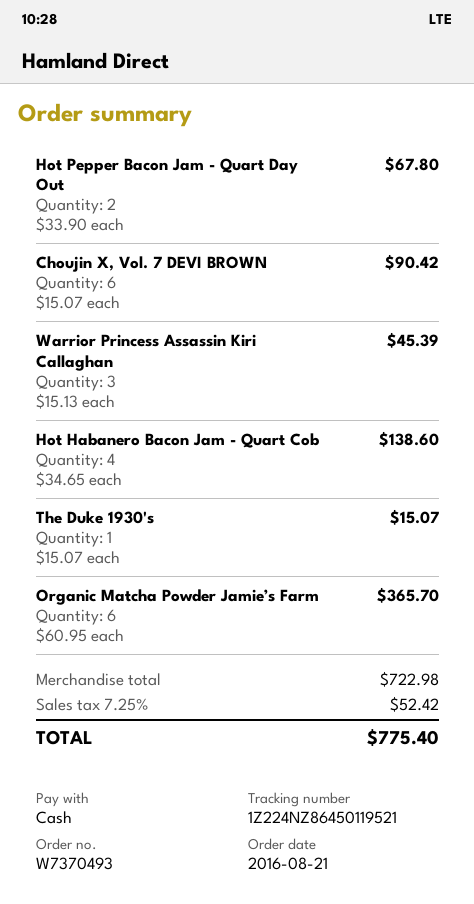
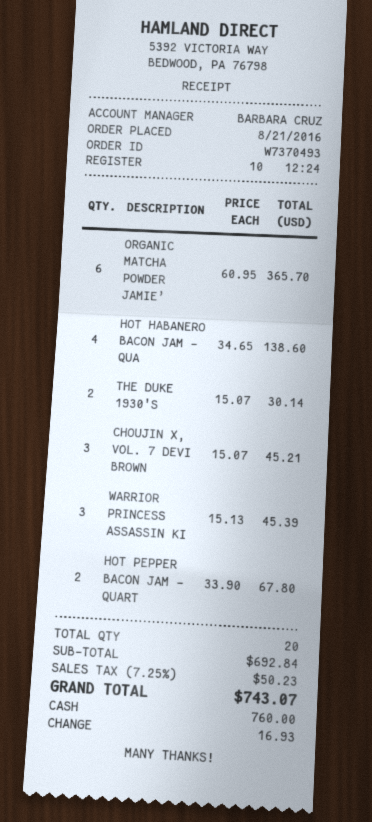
Choujin X, Vol. 7 DEVI BROWN: 6 x 15.07 = 90.42 -> 3 x 15.07 = 45.21
The Duke 1930's: 1 x 15.07 = 15.07 -> 2 x 15.07 = 30.14
subtotal: 722.98 -> 692.84
tax: 7.25% = 52.42 -> 7.25% = 50.23
total: 775.40 -> 743.07

